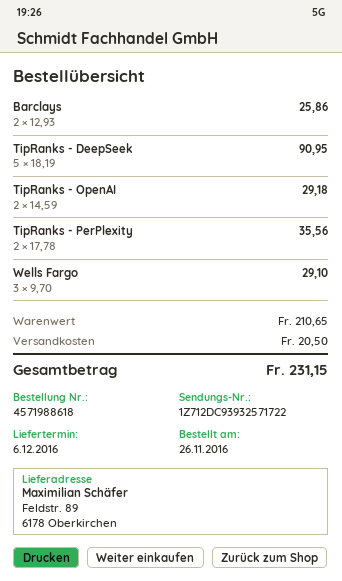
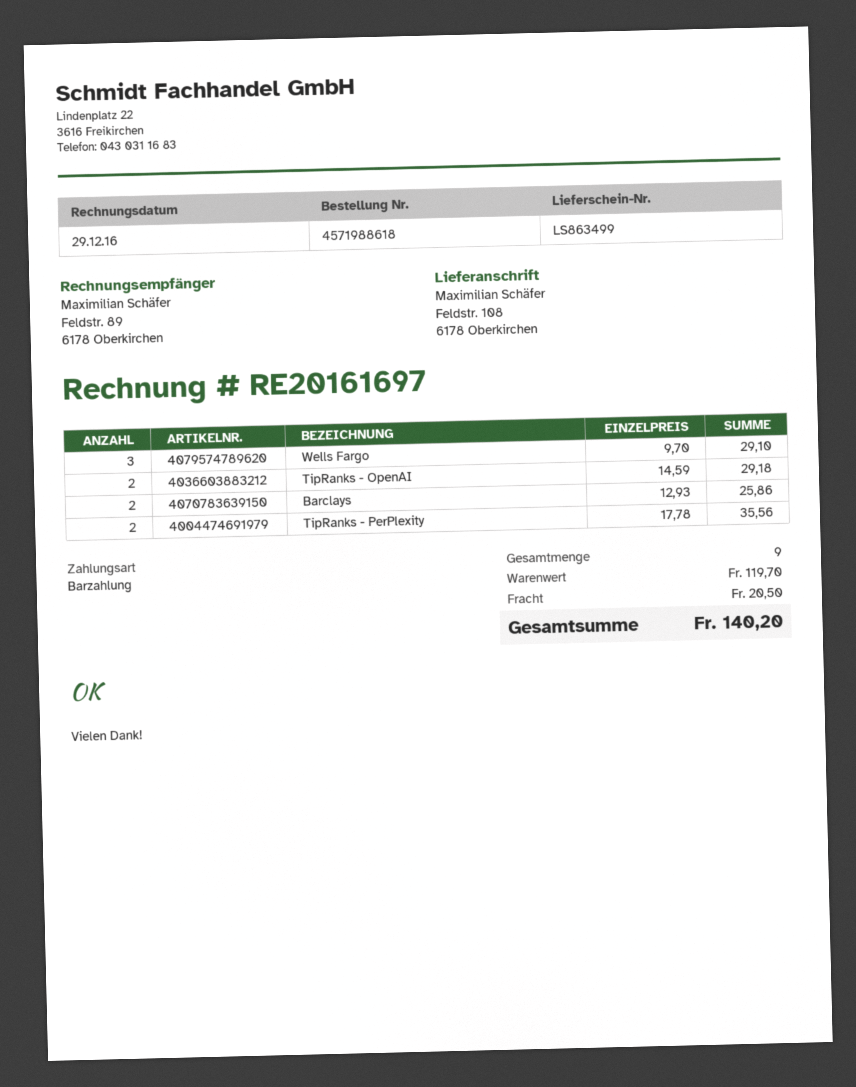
ship to: Feldstr. 89, 6178 Oberkirchen -> Feldstr. 108, 6178 Oberkirchen
TipRanks - DeepSeek: 5 x 18.19 = 90.95 -> none
subtotal: 210.65 -> 119.70
total: 231.15 -> 140.20

